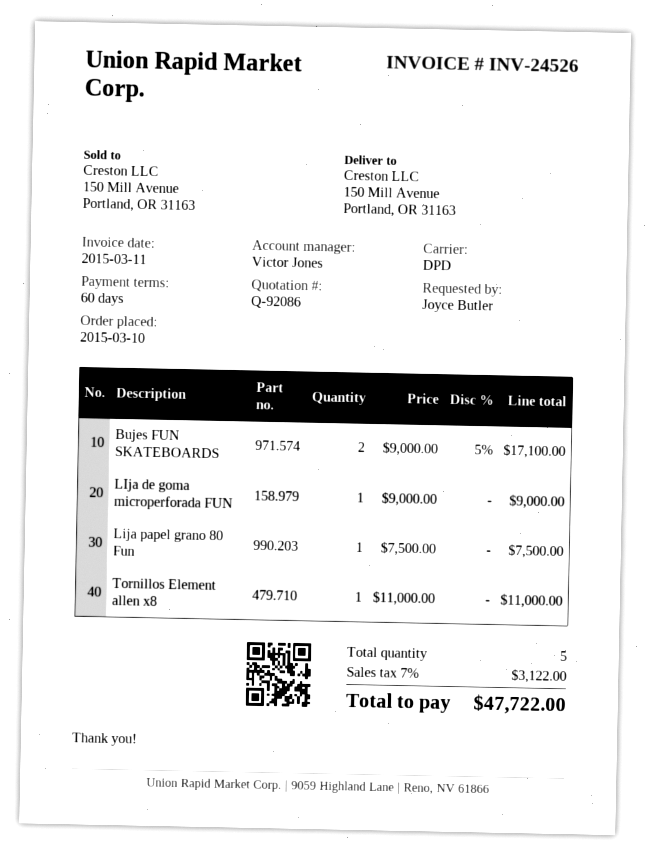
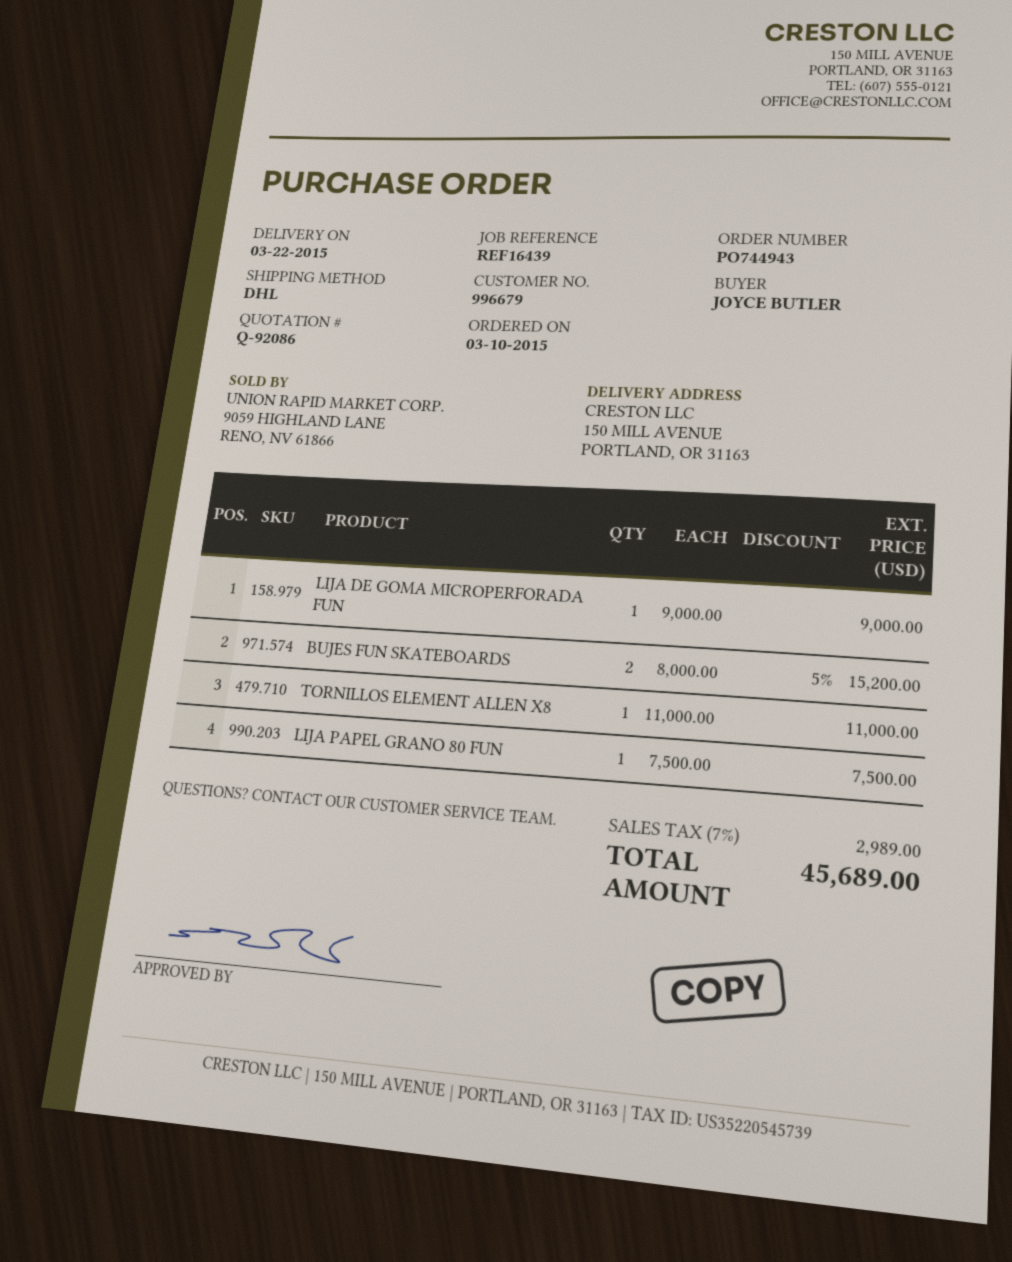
shipping method: DPD -> DHL
Bujes FUN SKATEBOARDS: 2 x 9000.00 - 5% = 17100.00 -> 2 x 8000.00 - 5% = 15200.00
tax: 7% = 3122.00 -> 7% = 2989.00
total: 47722.00 -> 45689.00

